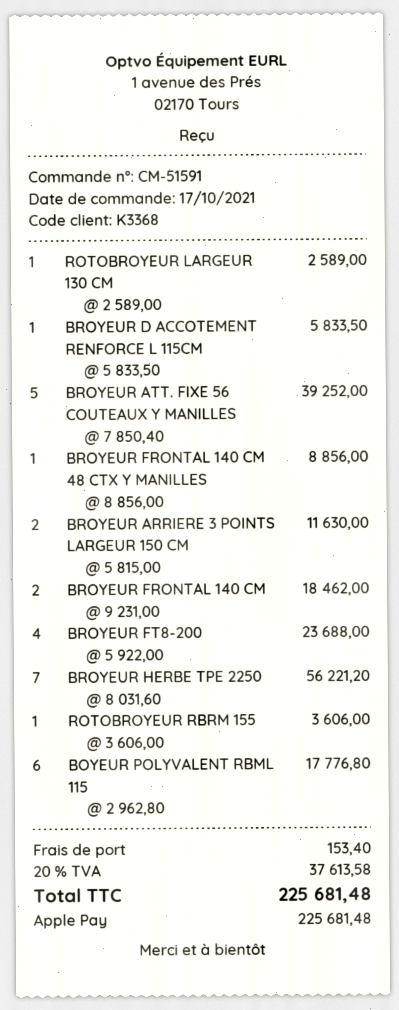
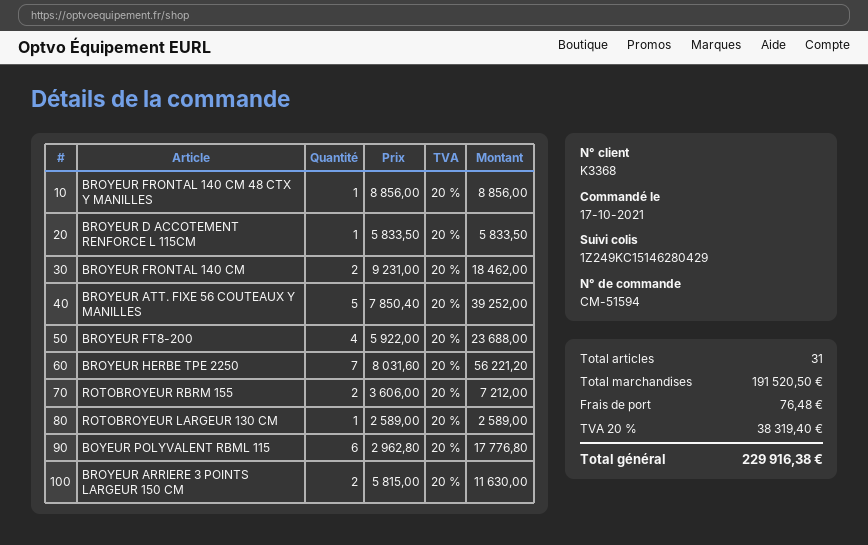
order number: CM-51591 -> CM-51594
ROTOBROYEUR RBRM 155: 1 x 3606.00 = 3606.00 -> 2 x 3606.00 = 7212.00
shipping: 153.40 -> 76.48
tax: 20% = 37613.58 -> 20% = 38319.40
total: 225681.48 -> 229916.38

